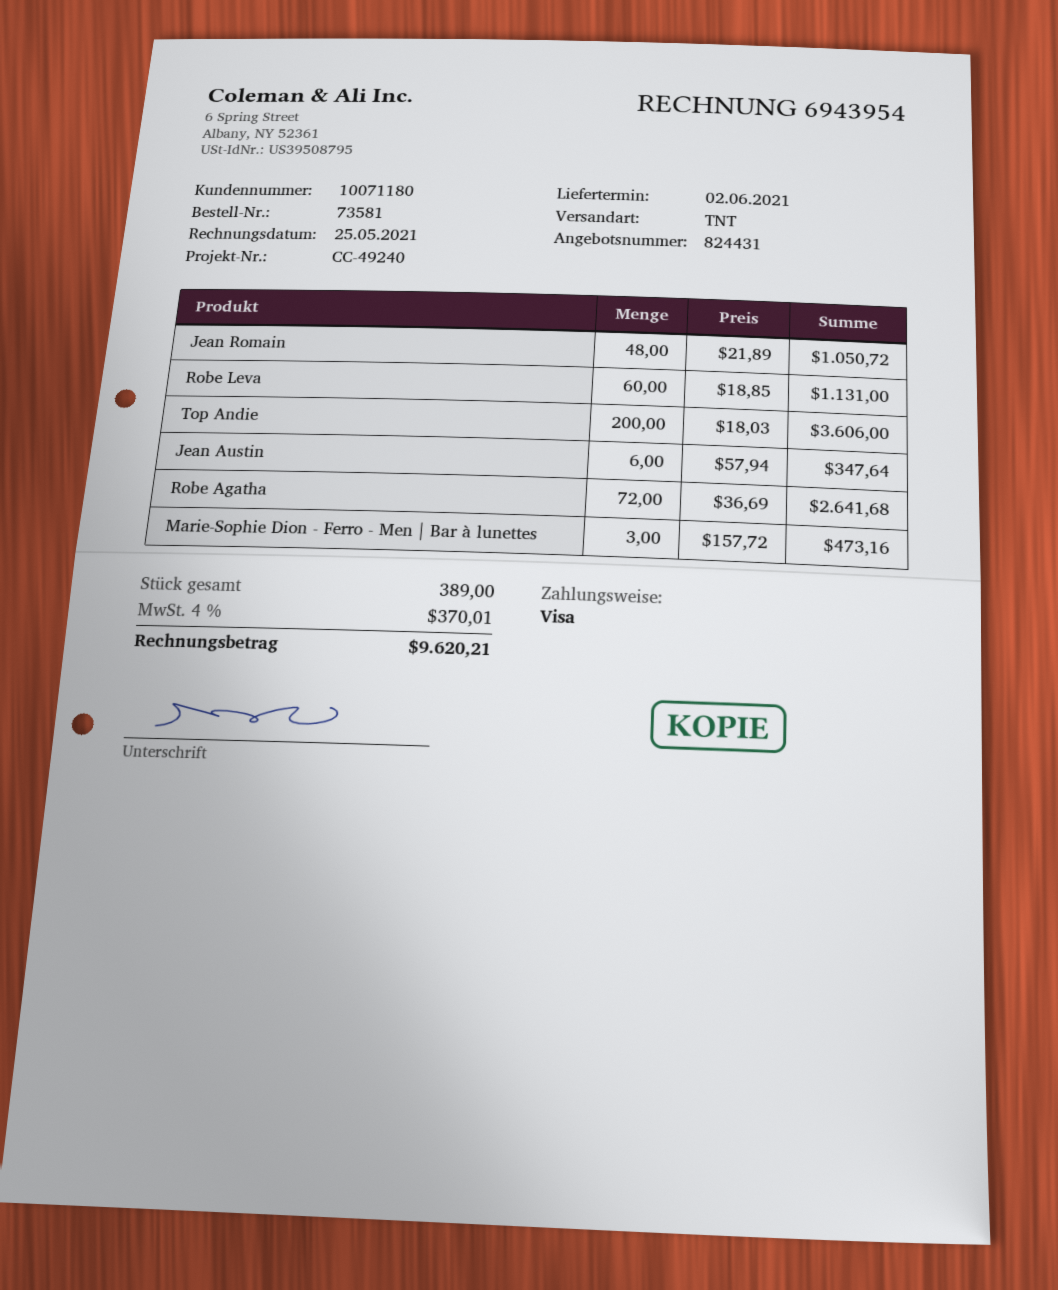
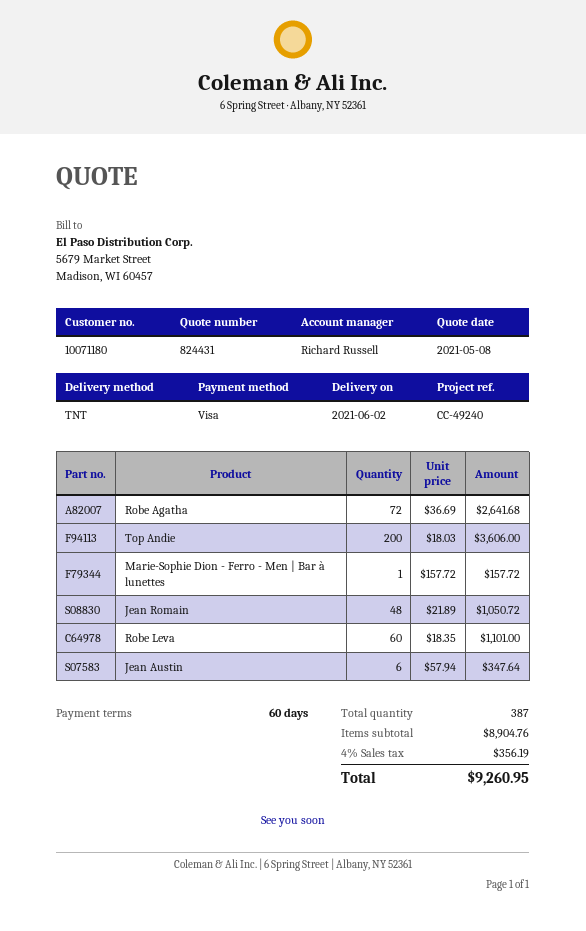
Robe Leva: 60 x 18.85 = 1131.00 -> 60 x 18.35 = 1101.00
Marie-Sophie Dion - Ferro - Men | Bar à lunettes: 3 x 157.72 = 473.16 -> 1 x 157.72 = 157.72
total quantity: 389 -> 387
tax: 4% = 370.01 -> 4% = 356.19
total: 9620.21 -> 9260.95

